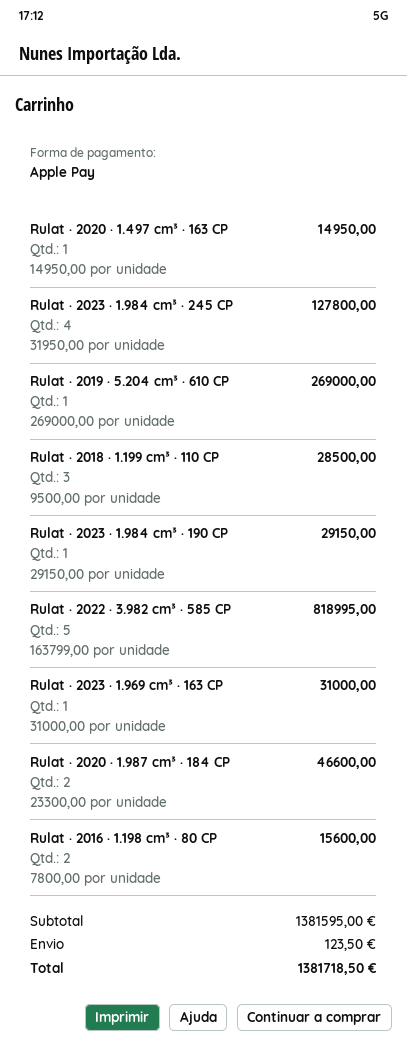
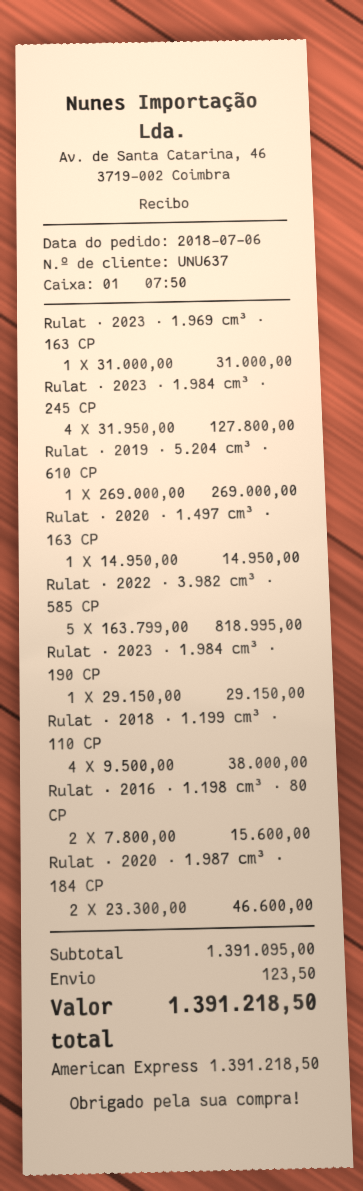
payment method: Apple Pay -> American Express
Rulat · 2018 · 1.199 cm³ · 110 CP: 3 x 9500.00 = 28500.00 -> 4 x 9500.00 = 38000.00
subtotal: 1381595.00 -> 1391095.00
total: 1381718.50 -> 1391218.50

